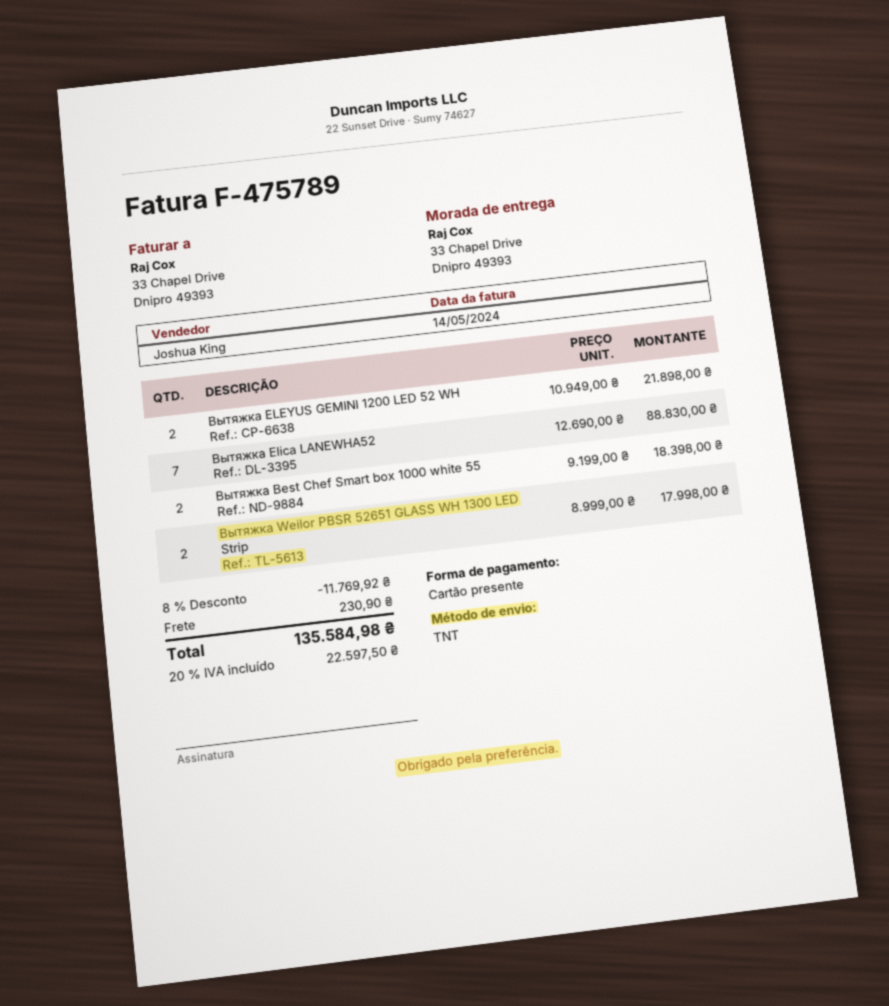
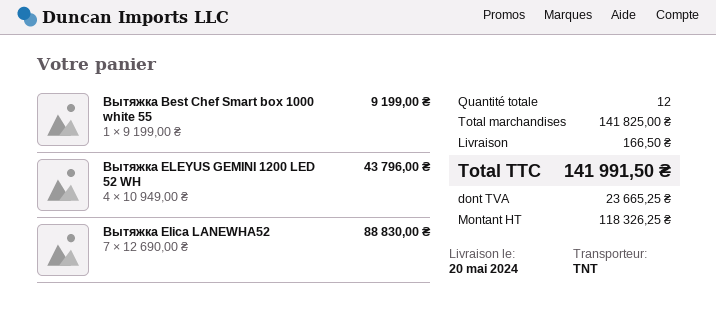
Вытяжка ELEYUS GEMINI 1200 LED 52 WH: 2 x 10949.00 = 21898.00 -> 4 x 10949.00 = 43796.00
Вытяжка Best Chef Smart box 1000 white 55: 2 x 9199.00 = 18398.00 -> 1 x 9199.00 = 9199.00
Вытяжка Weilor PBSR 52651 GLASS WH 1300 LED Strip: 2 x 8999.00 = 17998.00 -> none
discount: 8% = 11769.92 -> none
shipping: 230.90 -> 166.50
tax: 22597.50 -> 23665.25
total: 135584.98 -> 141991.50

